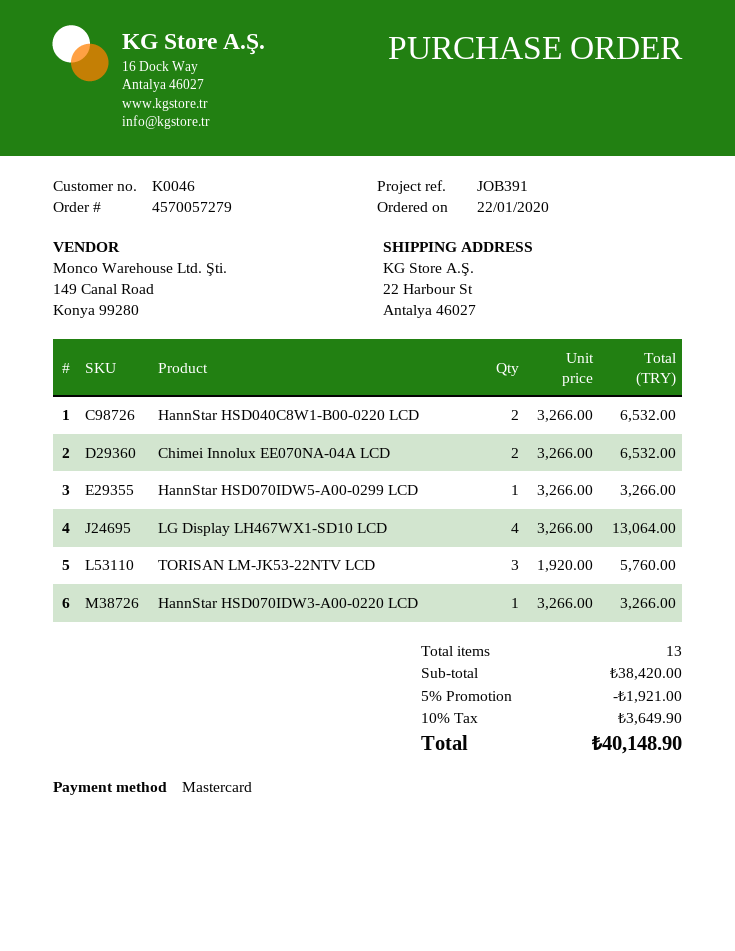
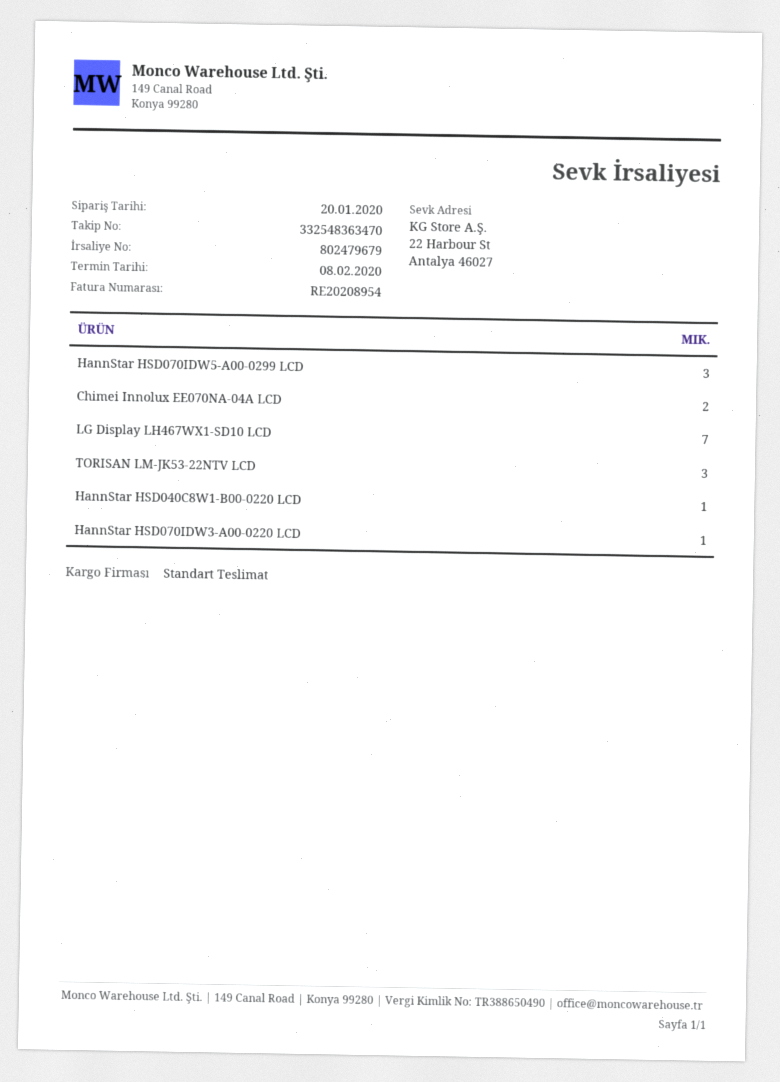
order date: 2020-01-22 -> 2020-01-20
HannStar HSD040C8W1-B00-0220 LCD: 2 -> 1
HannStar HSD070IDW5-A00-0299 LCD: 1 -> 3
LG Display LH467WX1-SD10 LCD: 4 -> 7

